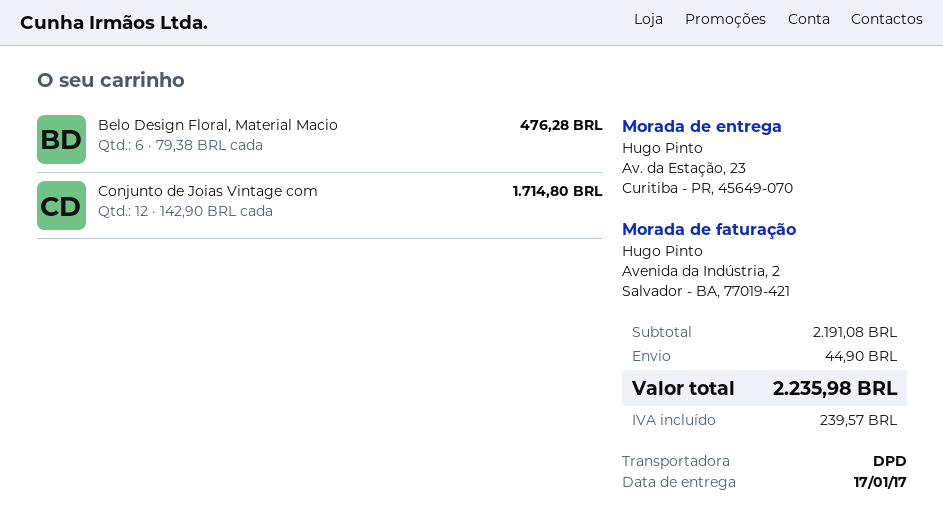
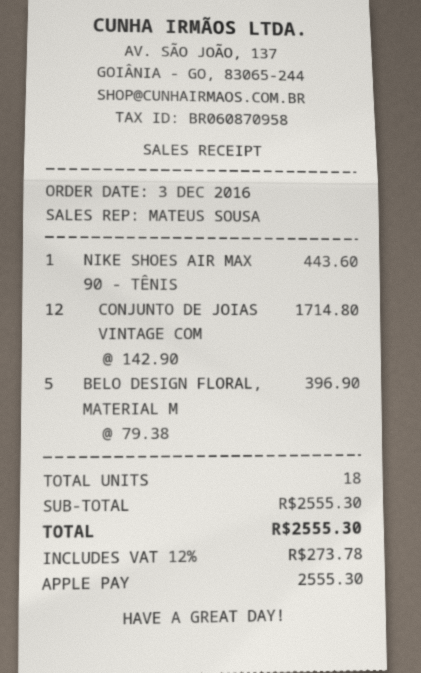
Belo Design Floral, Material Macio: 6 x 79.38 = 476.28 -> 5 x 79.38 = 396.90
NIKE SHOES AIR MAX 90 - TÊNIS: none -> 1 x 443.60 = 443.60
subtotal: 2191.08 -> 2555.30
shipping: 44.90 -> none
tax: 239.57 -> 273.78
total: 2235.98 -> 2555.30

